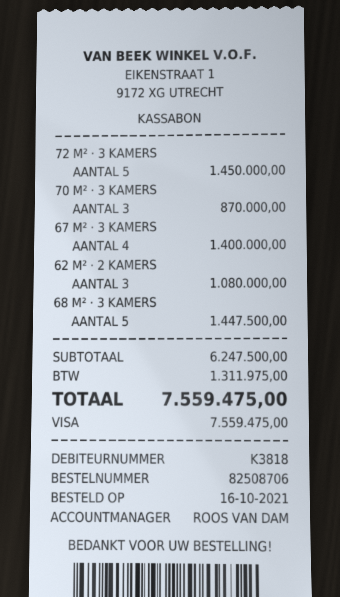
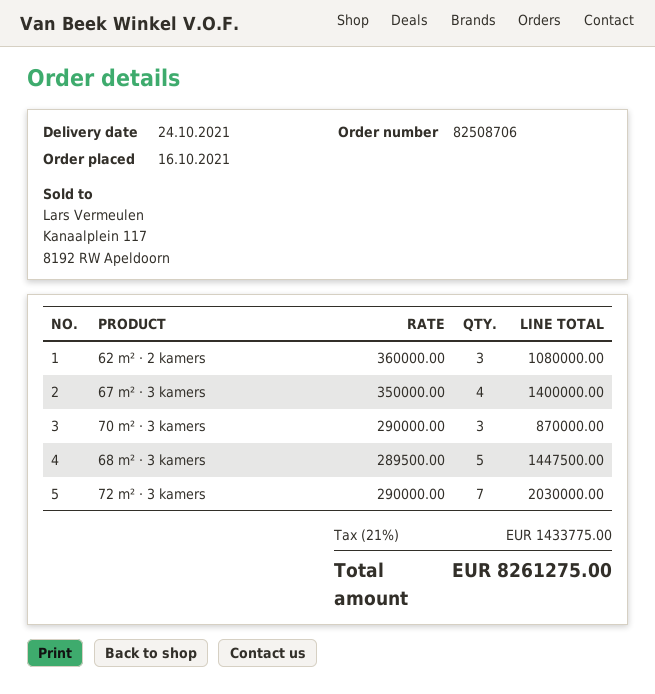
72 M² · 3 KAMERS: 5 for 1450000.00 -> 7 for 2030000.00
tax: 1311975.00 -> 1433775.00
total: 7559475.00 -> 8261275.00

